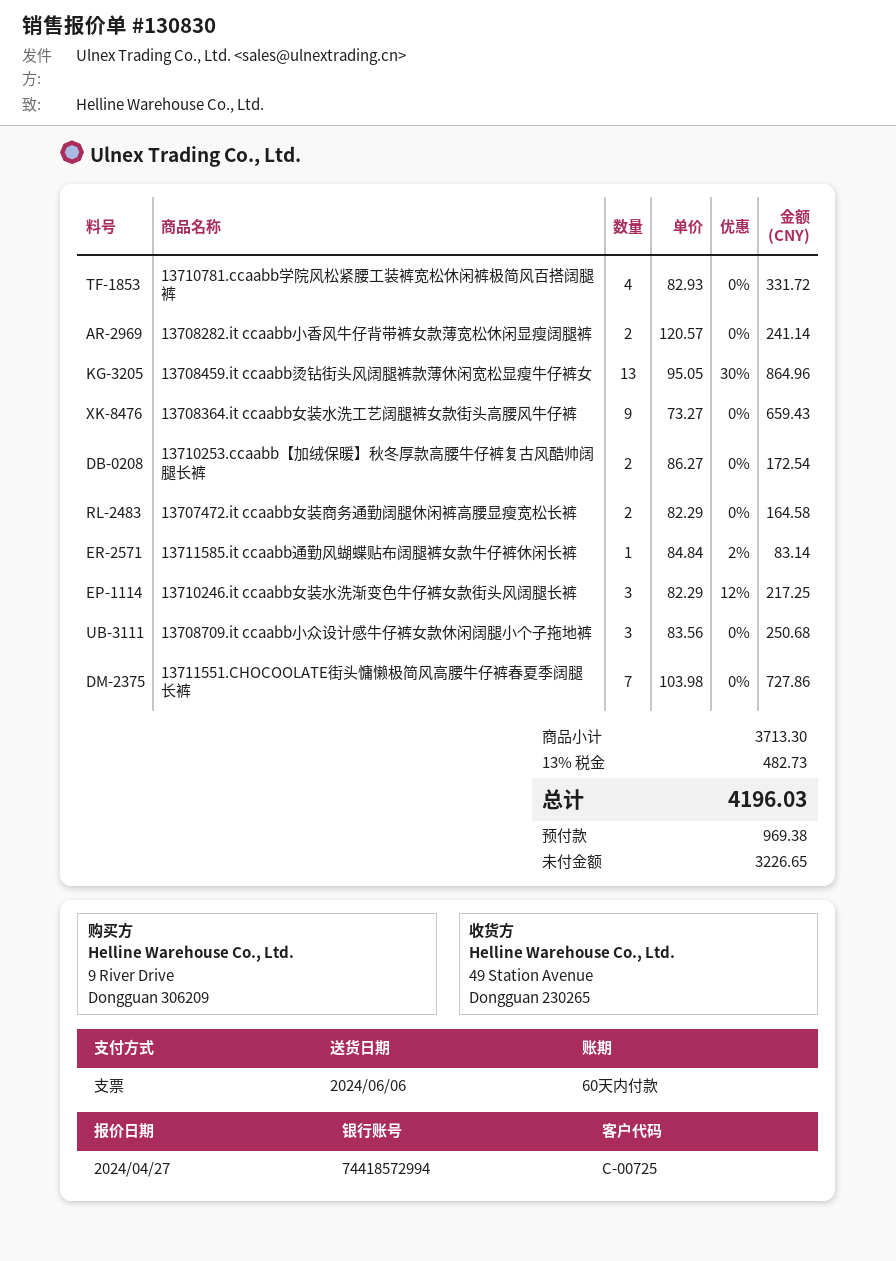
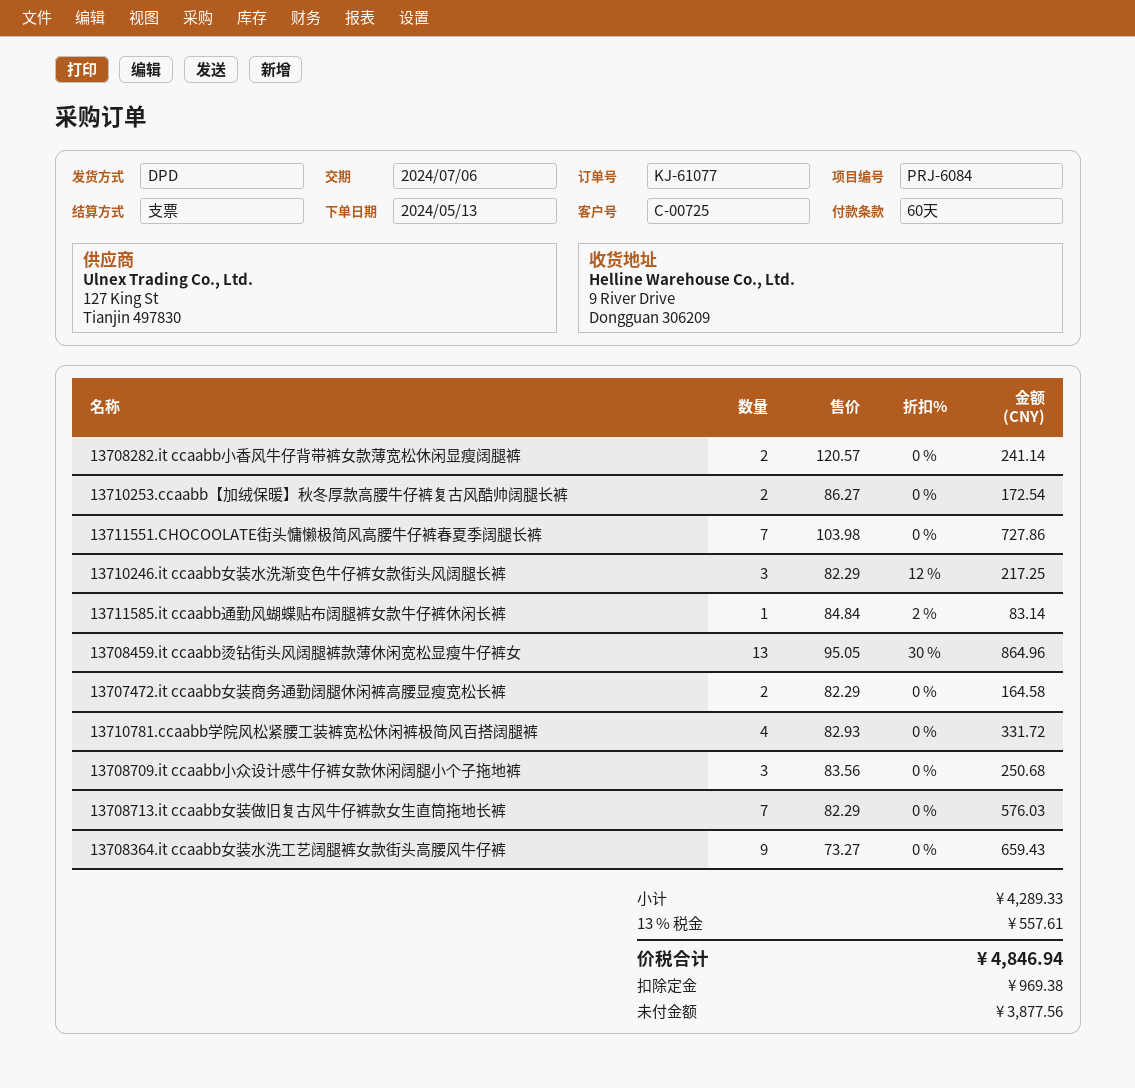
delivery date: 2024-06-06 -> 2024-07-06
ship to: 49 Station Avenue, Dongguan 230265 -> 9 River Drive, Dongguan 306209
13708713.it ccaabb女装做旧复古风牛仔裤款女生直筒拖地长裤: none -> 7 x 82.29 = 576.03
subtotal: 3713.30 -> 4289.33
tax: 13% = 482.73 -> 13% = 557.61
total: 4196.03 -> 4846.94
balance: 3226.65 -> 3877.56

